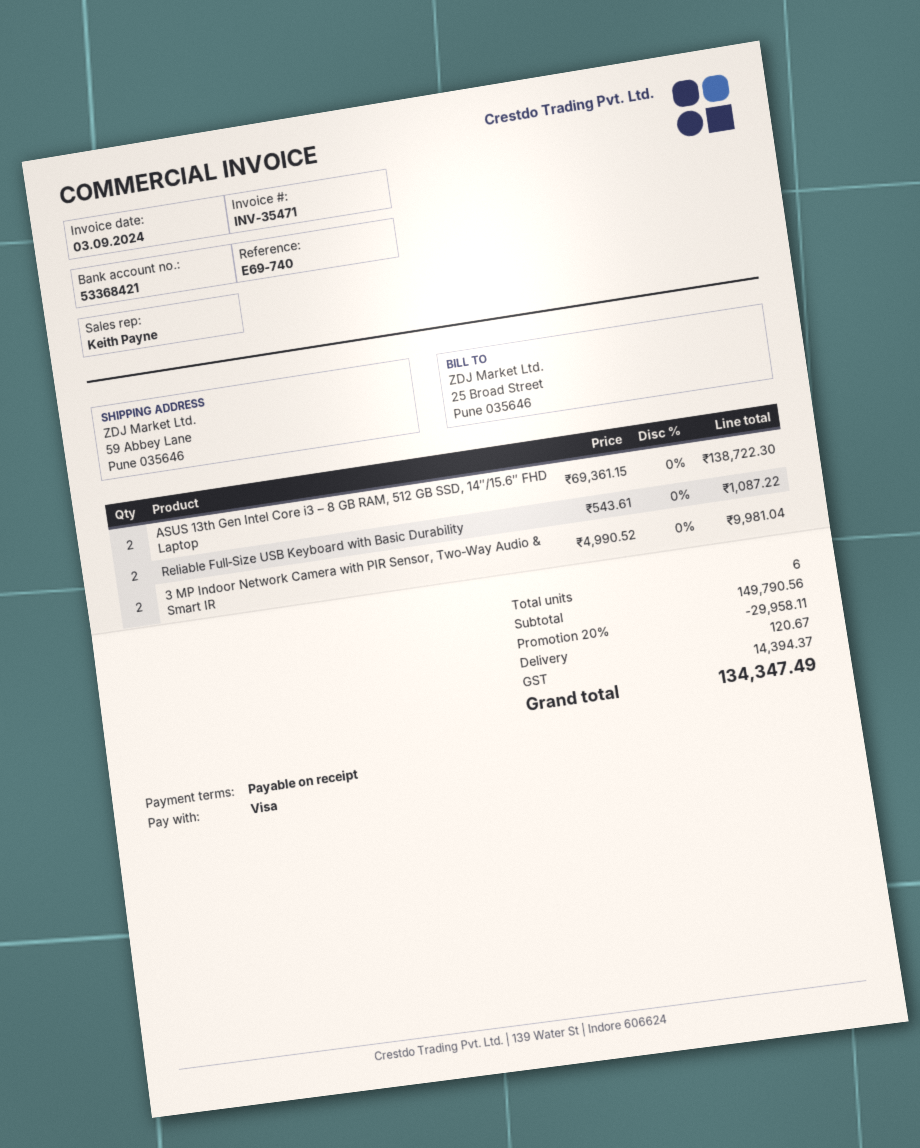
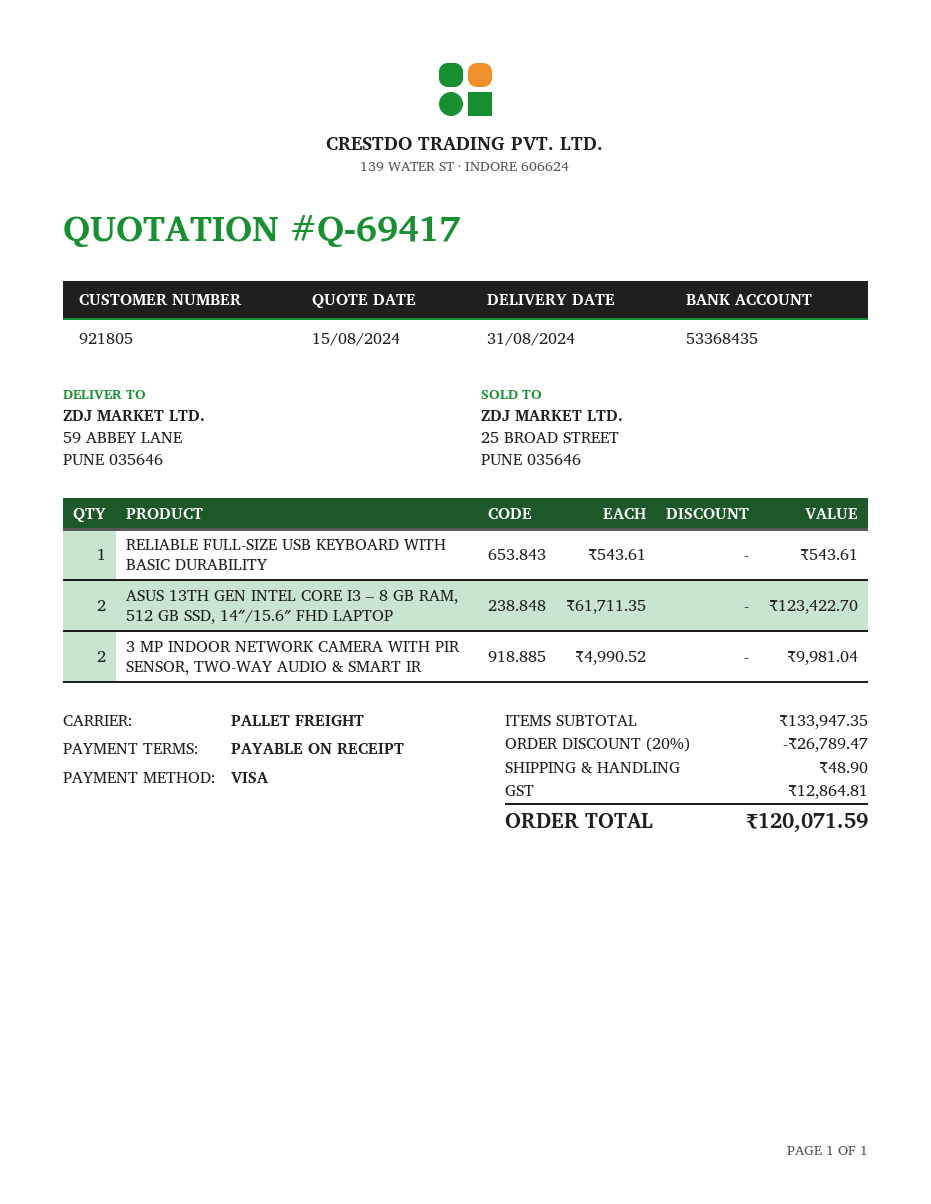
bank account: 53368421 -> 53368435
ASUS 13th Gen Intel Core i3 – 8 GB RAM, 512 GB SSD, 14″/15.6″ FHD Laptop: 2 x 69361.15 = 138722.30 -> 2 x 61711.35 = 123422.70
Reliable Full‑Size USB Keyboard with Basic Durability: 2 x 543.61 = 1087.22 -> 1 x 543.61 = 543.61
subtotal: 149790.56 -> 133947.35
discount: 20% = 29958.11 -> 20% = 26789.47
shipping: 120.67 -> 48.90
tax: 14394.37 -> 12864.81
total: 134347.49 -> 120071.59

